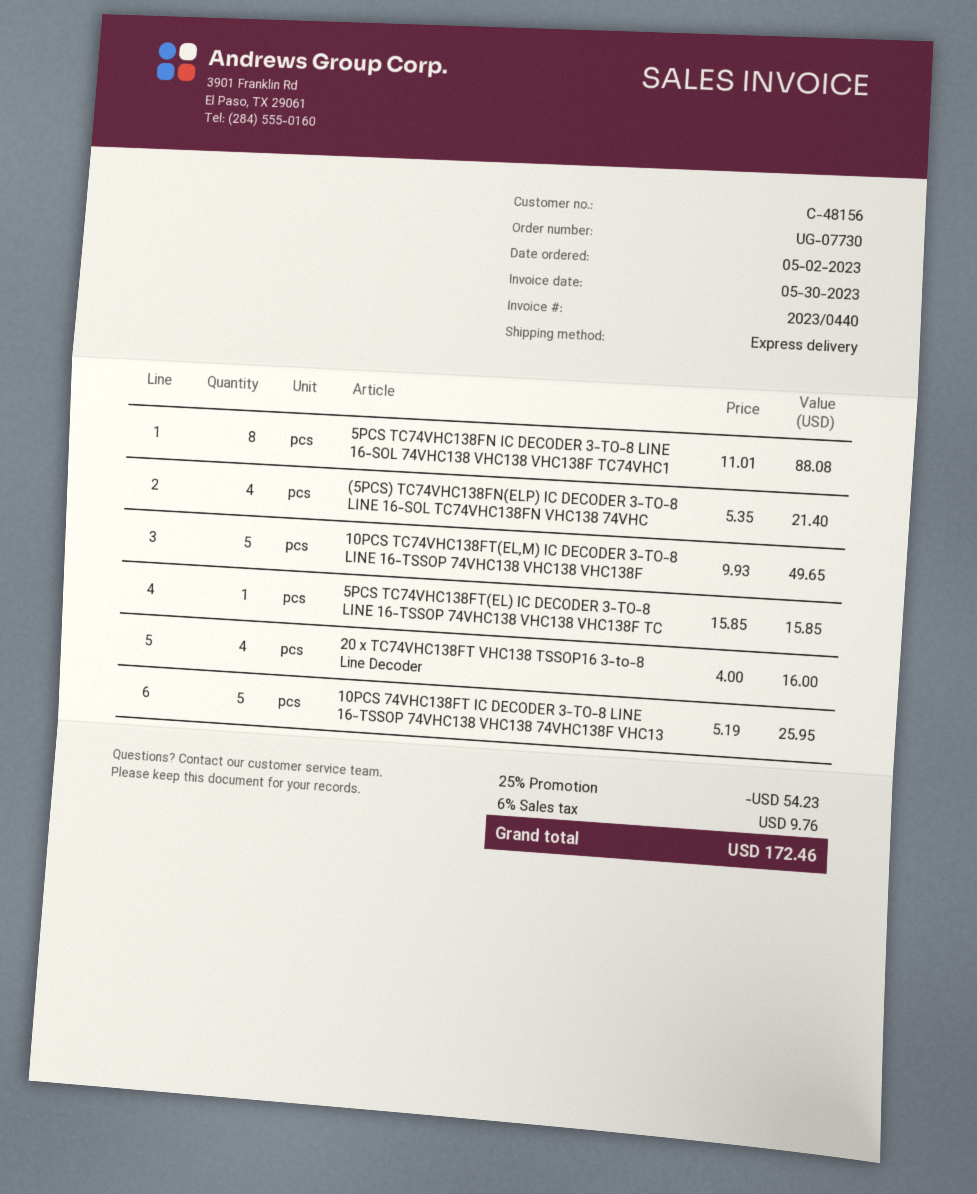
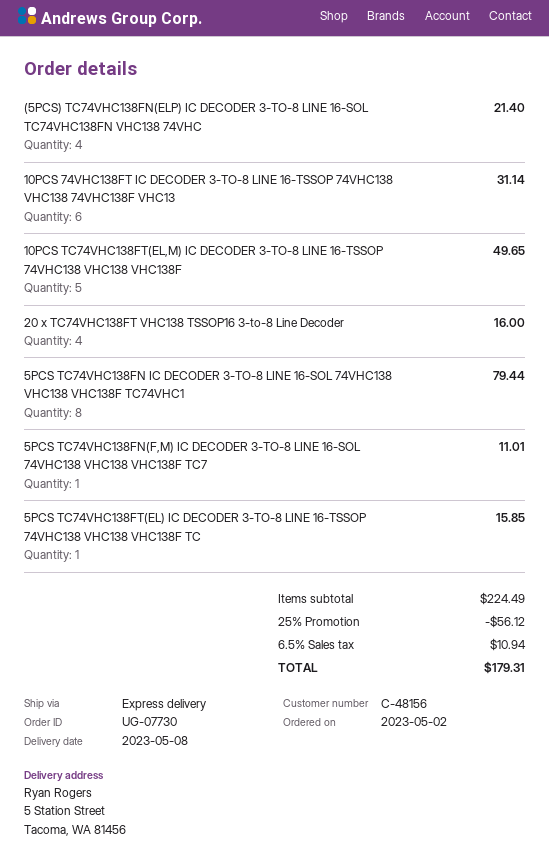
5PCS TC74VHC138FN IC DECODER 3-TO-8 LINE 16-SOL 74VHC138 VHC138 VHC138F TC74VHC1: 8 for 88.08 -> 8 for 79.44
10PCS 74VHC138FT IC DECODER 3-TO-8 LINE 16-TSSOP 74VHC138 VHC138 74VHC138F VHC13: 5 for 25.95 -> 6 for 31.14
5PCS TC74VHC138FN(F,M) IC DECODER 3-TO-8 LINE 16-SOL 74VHC138 VHC138 VHC138F TC7: none -> 1 for 11.01
discount: 25% = 54.23 -> 25% = 56.12
tax: 6% = 9.76 -> 6.5% = 10.94
total: 172.46 -> 179.31

